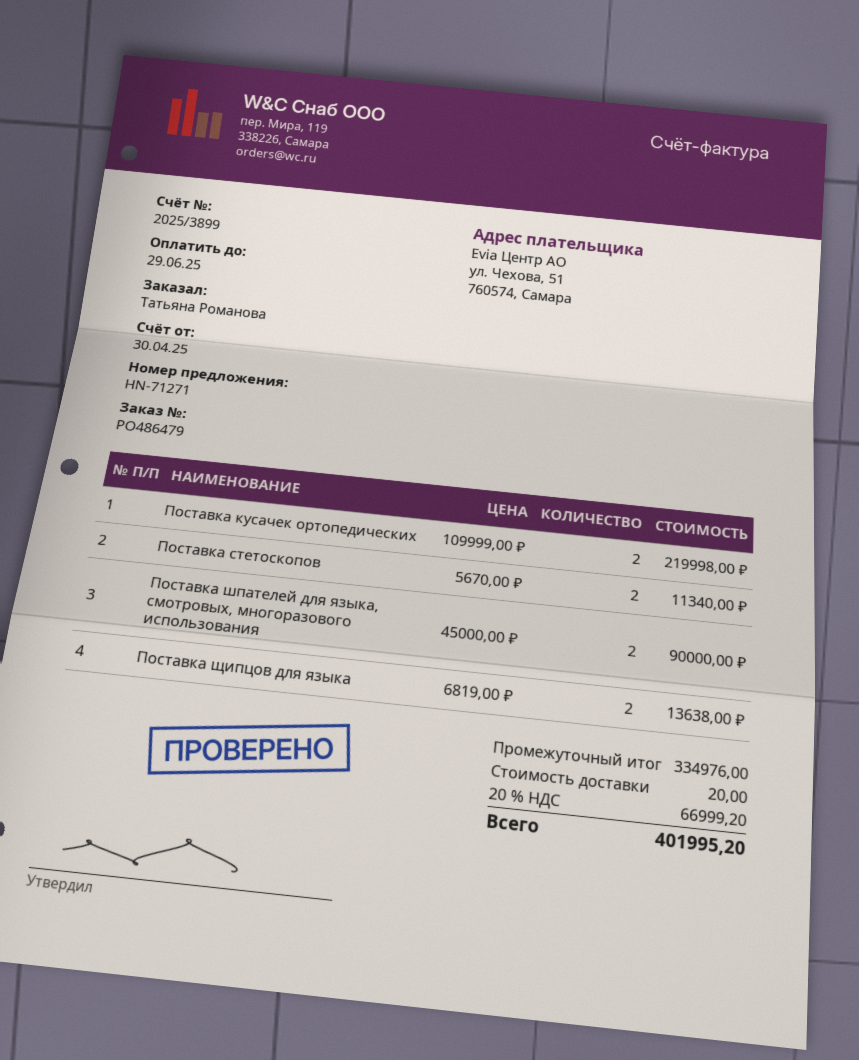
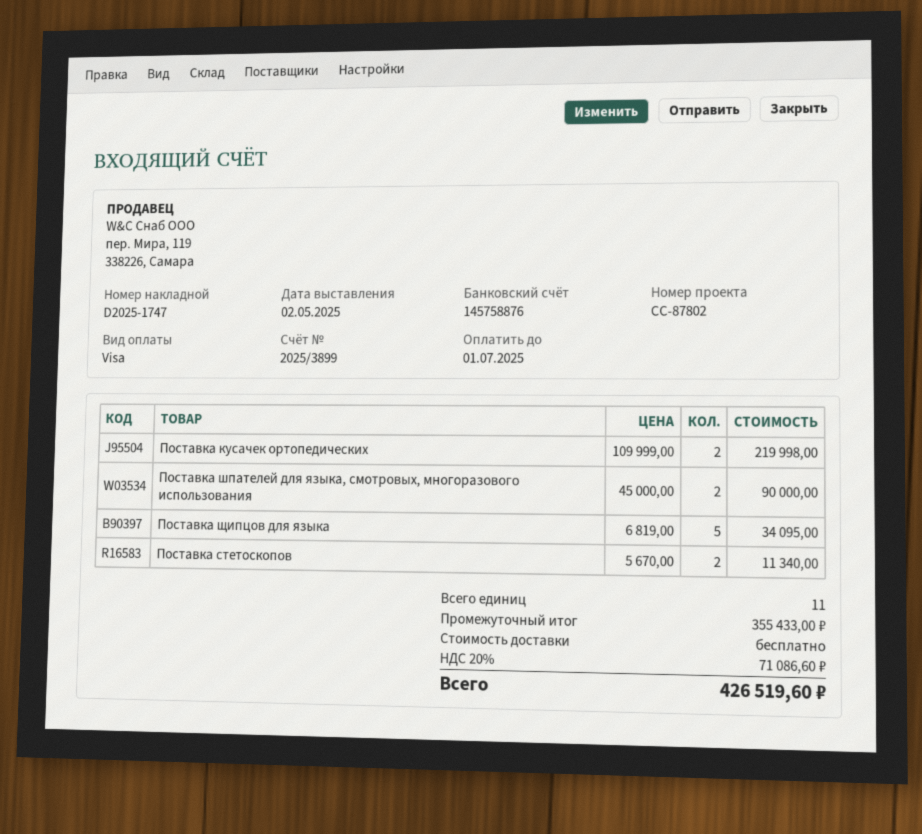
invoice date: 2025-04-30 -> 2025-05-02
due date: 2025-06-29 -> 2025-07-01
Поставка щипцов для языка: 2 x 6819.00 = 13638.00 -> 5 x 6819.00 = 34095.00
subtotal: 334976.00 -> 355433.00
shipping: 20.00 -> 0.00
tax: 20% = 66999.20 -> 20% = 71086.60
total: 401995.20 -> 426519.60

